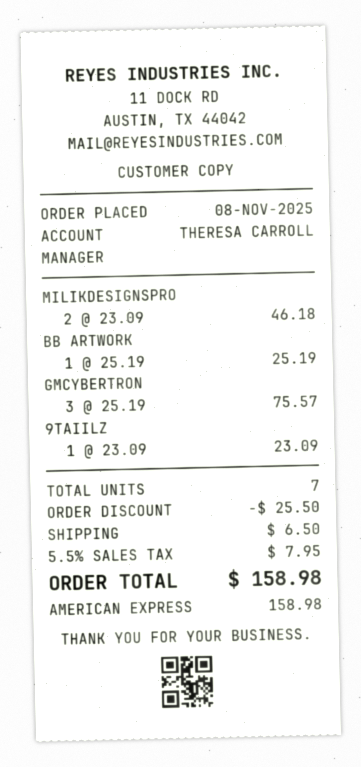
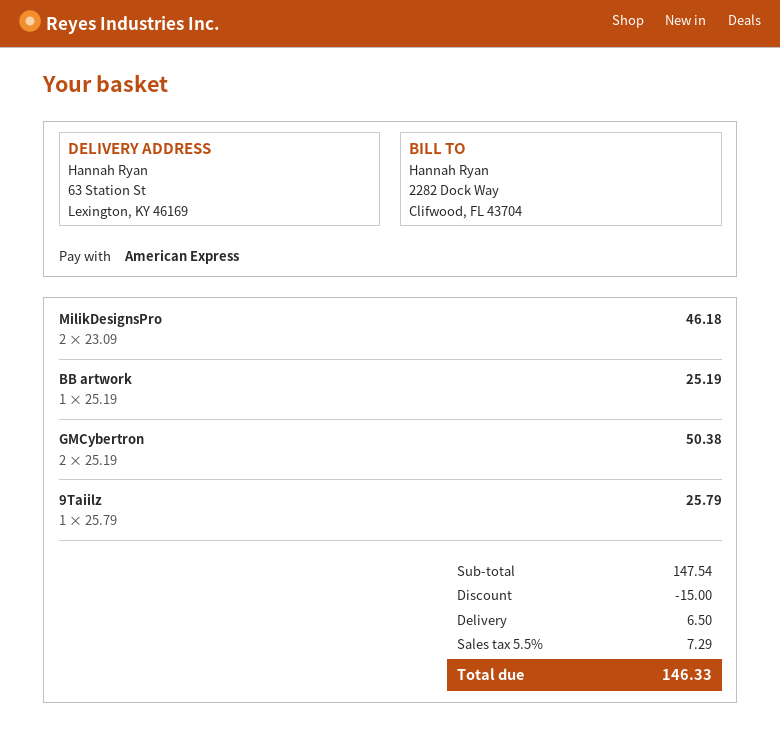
GMCYBERTRON: 3 x 25.19 = 75.57 -> 2 x 25.19 = 50.38
9TAIILZ: 1 x 23.09 = 23.09 -> 1 x 25.79 = 25.79
discount: 25.50 -> 15.00
tax: 5.5% = 7.95 -> 5.5% = 7.29
total: 158.98 -> 146.33

